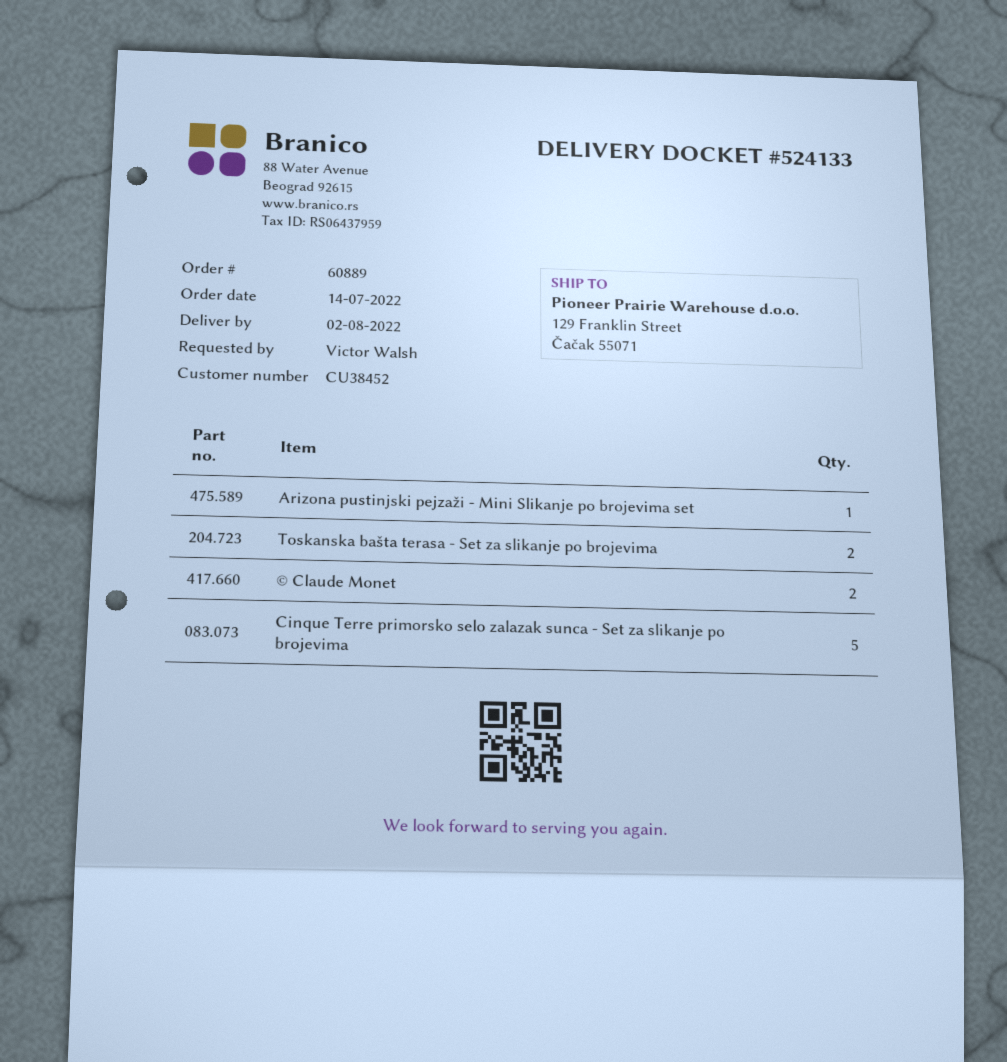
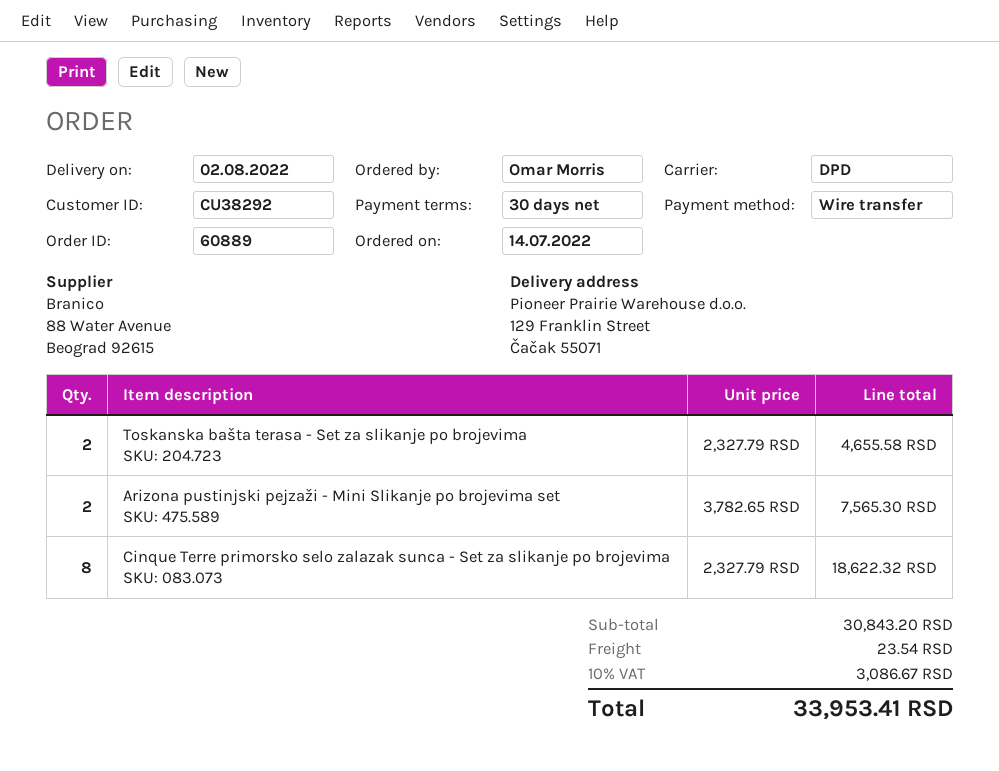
customer number: CU38452 -> CU38292
ordered by: Victor Walsh -> Omar Morris
Arizona pustinjski pejzaži - Mini Slikanje po brojevima set: 1 -> 2
© Claude Monet: 2 -> none
Cinque Terre primorsko selo zalazak sunca - Set za slikanje po brojevima: 5 -> 8

